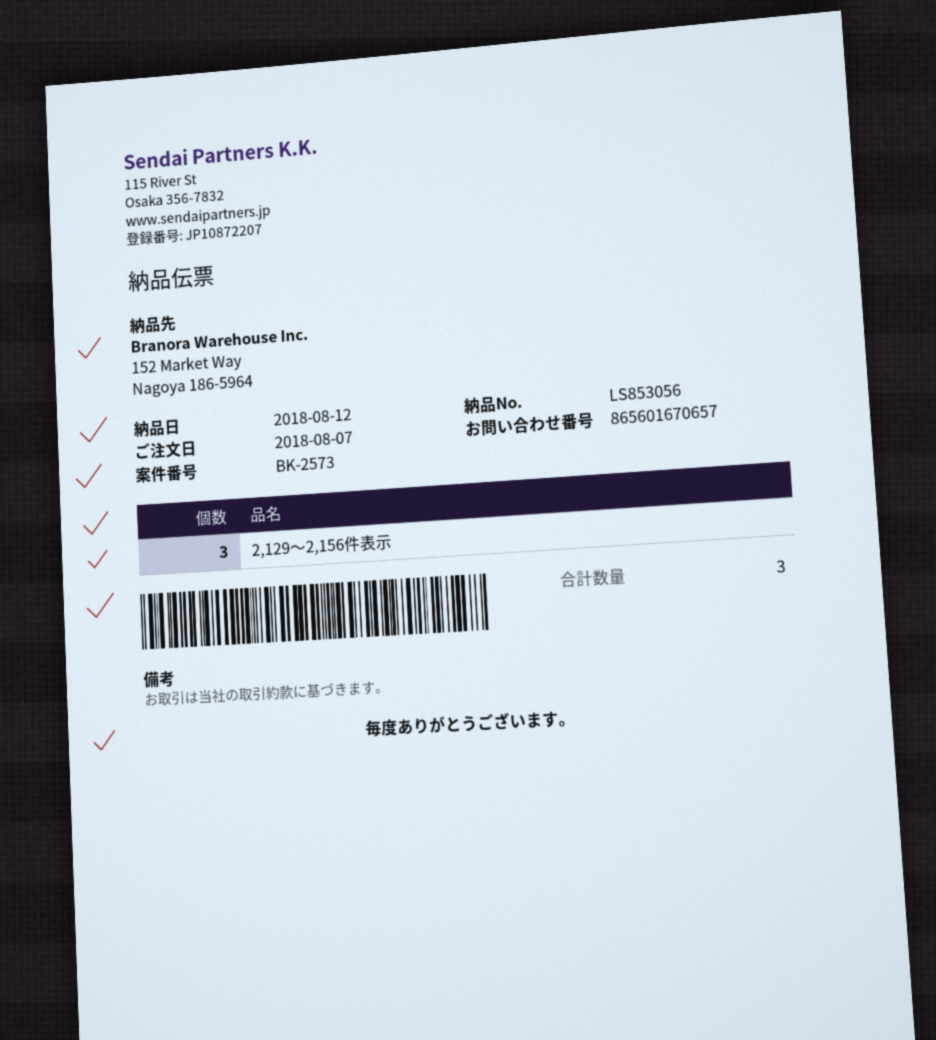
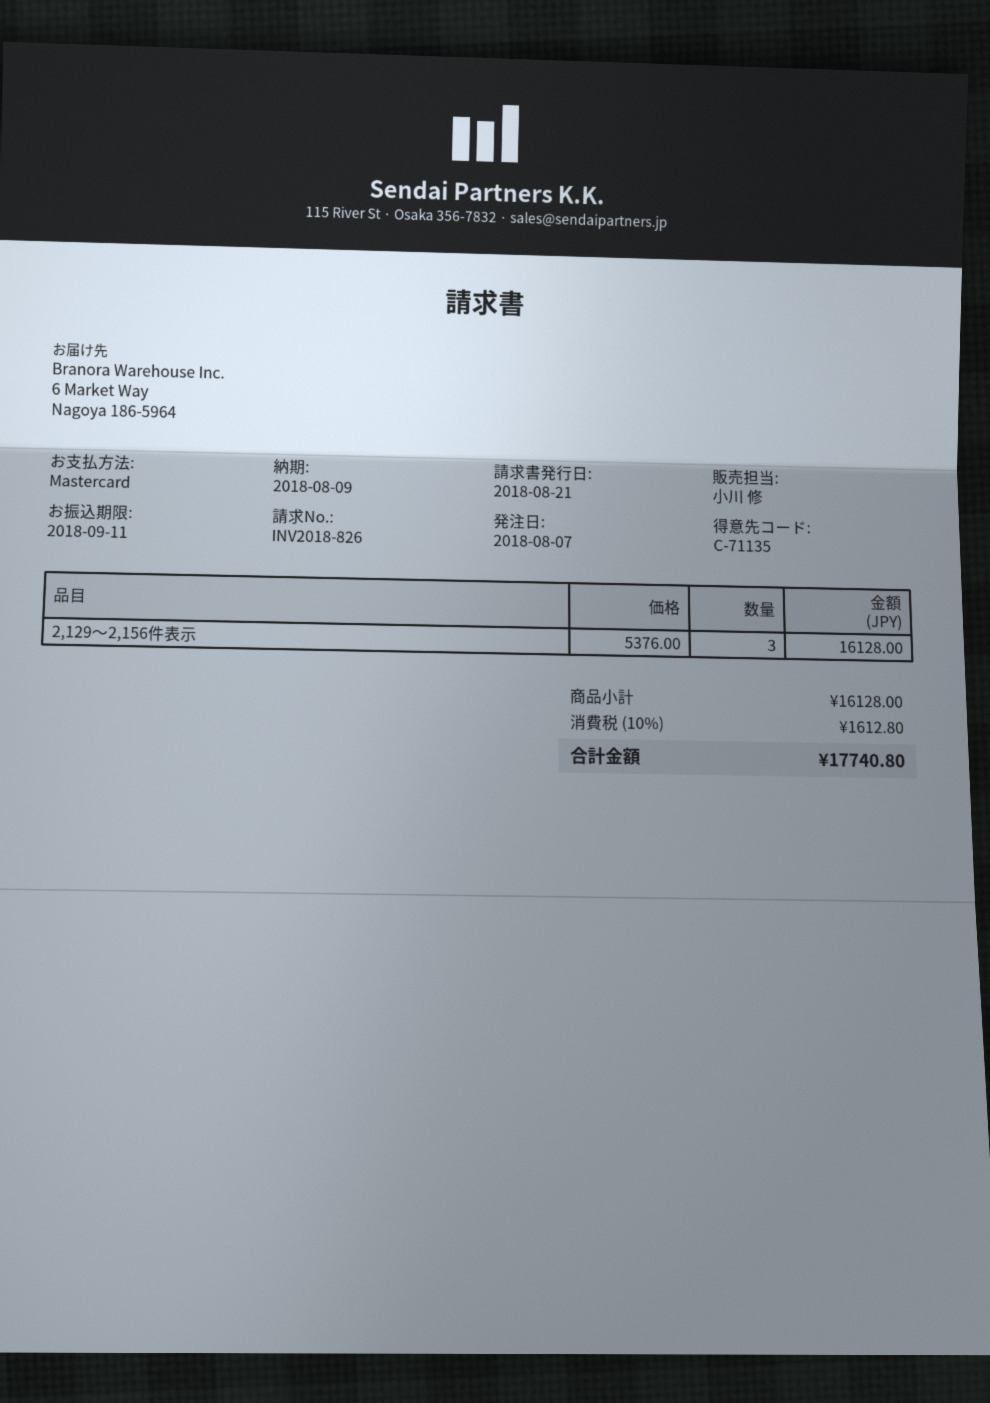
delivery date: 2018-08-12 -> 2018-08-09
ship to: 152 Market Way, Nagoya 186-5964 -> 6 Market Way, Nagoya 186-5964

